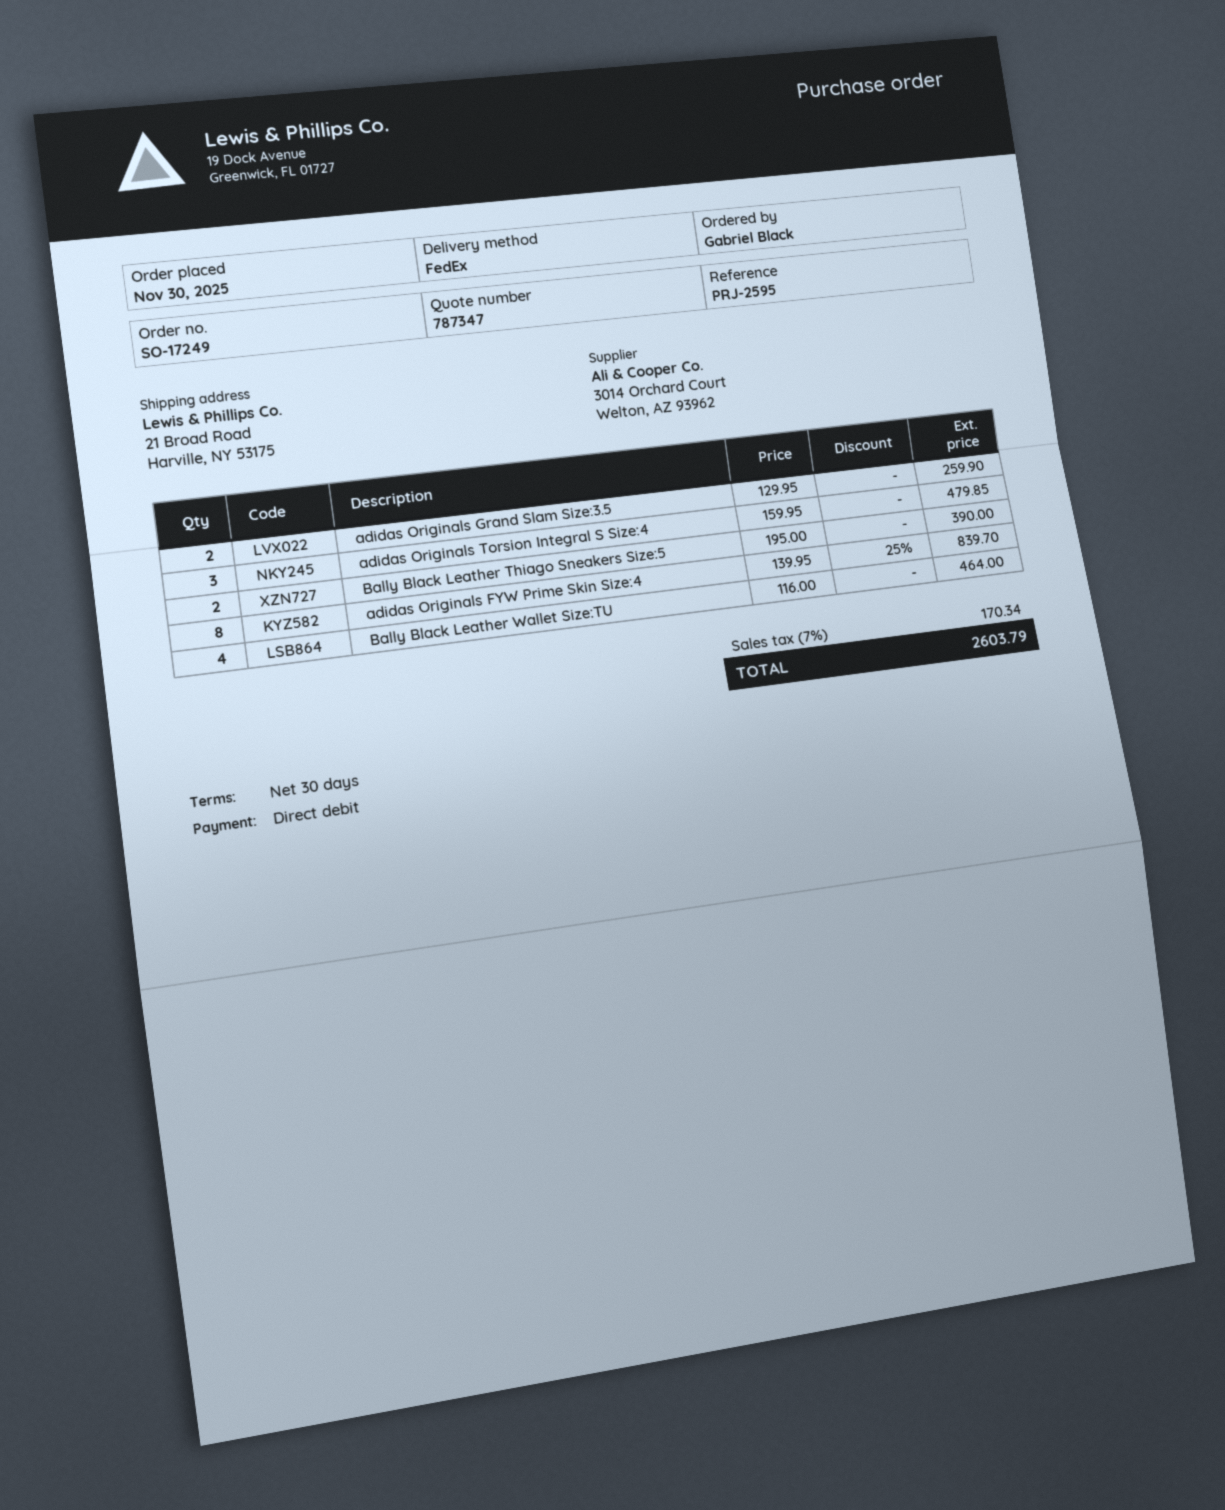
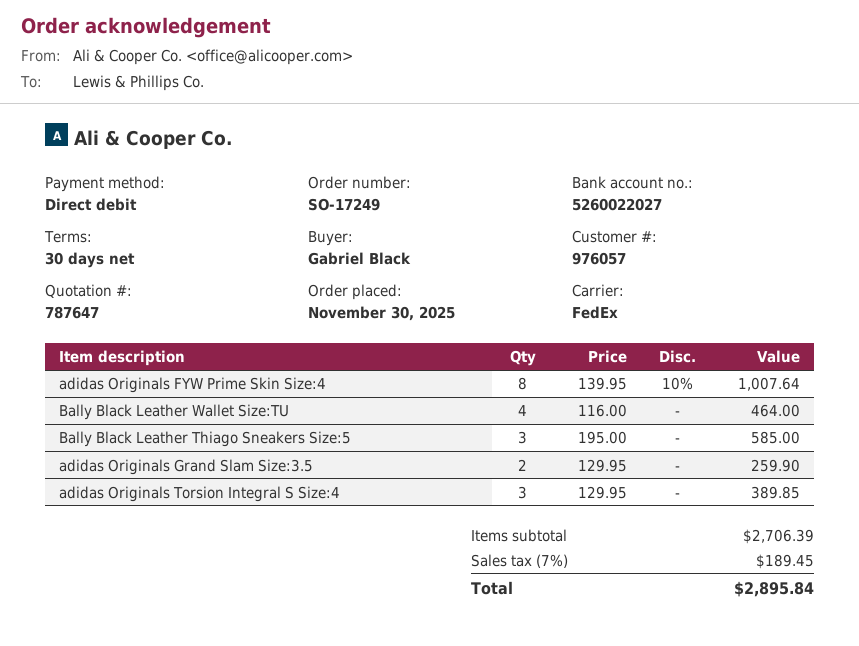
quote number: 787347 -> 787647
adidas Originals Torsion Integral S Size:4: 3 x 159.95 = 479.85 -> 3 x 129.95 = 389.85
Bally Black Leather Thiago Sneakers Size:5: 2 x 195.00 = 390.00 -> 3 x 195.00 = 585.00
adidas Originals FYW Prime Skin Size:4: 8 x 139.95 - 25% = 839.70 -> 8 x 139.95 - 10% = 1007.64
tax: 7% = 170.34 -> 7% = 189.45
total: 2603.79 -> 2895.84

